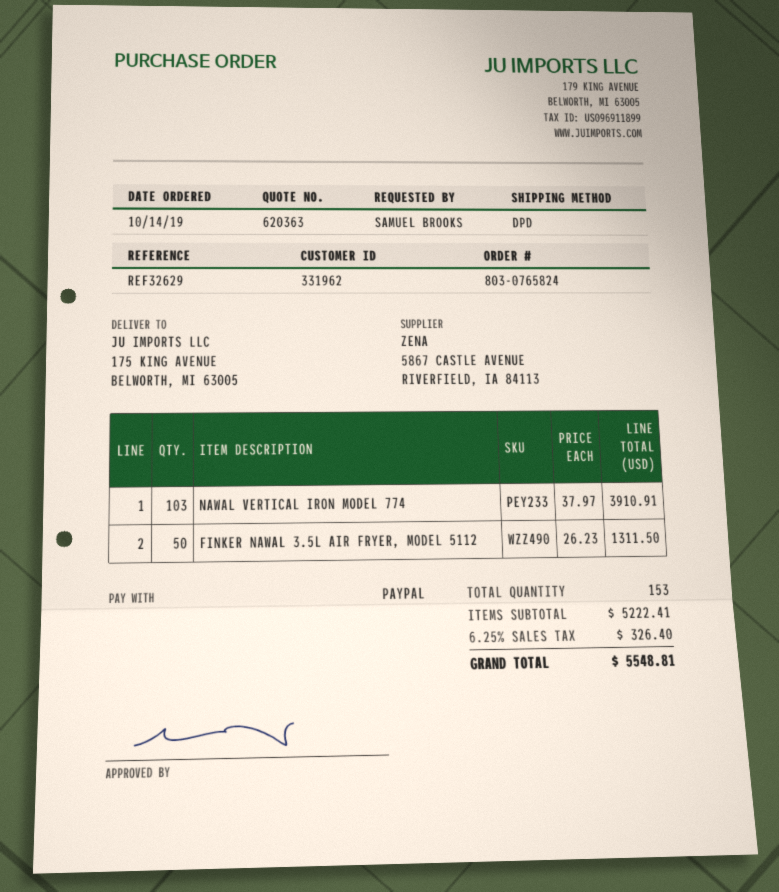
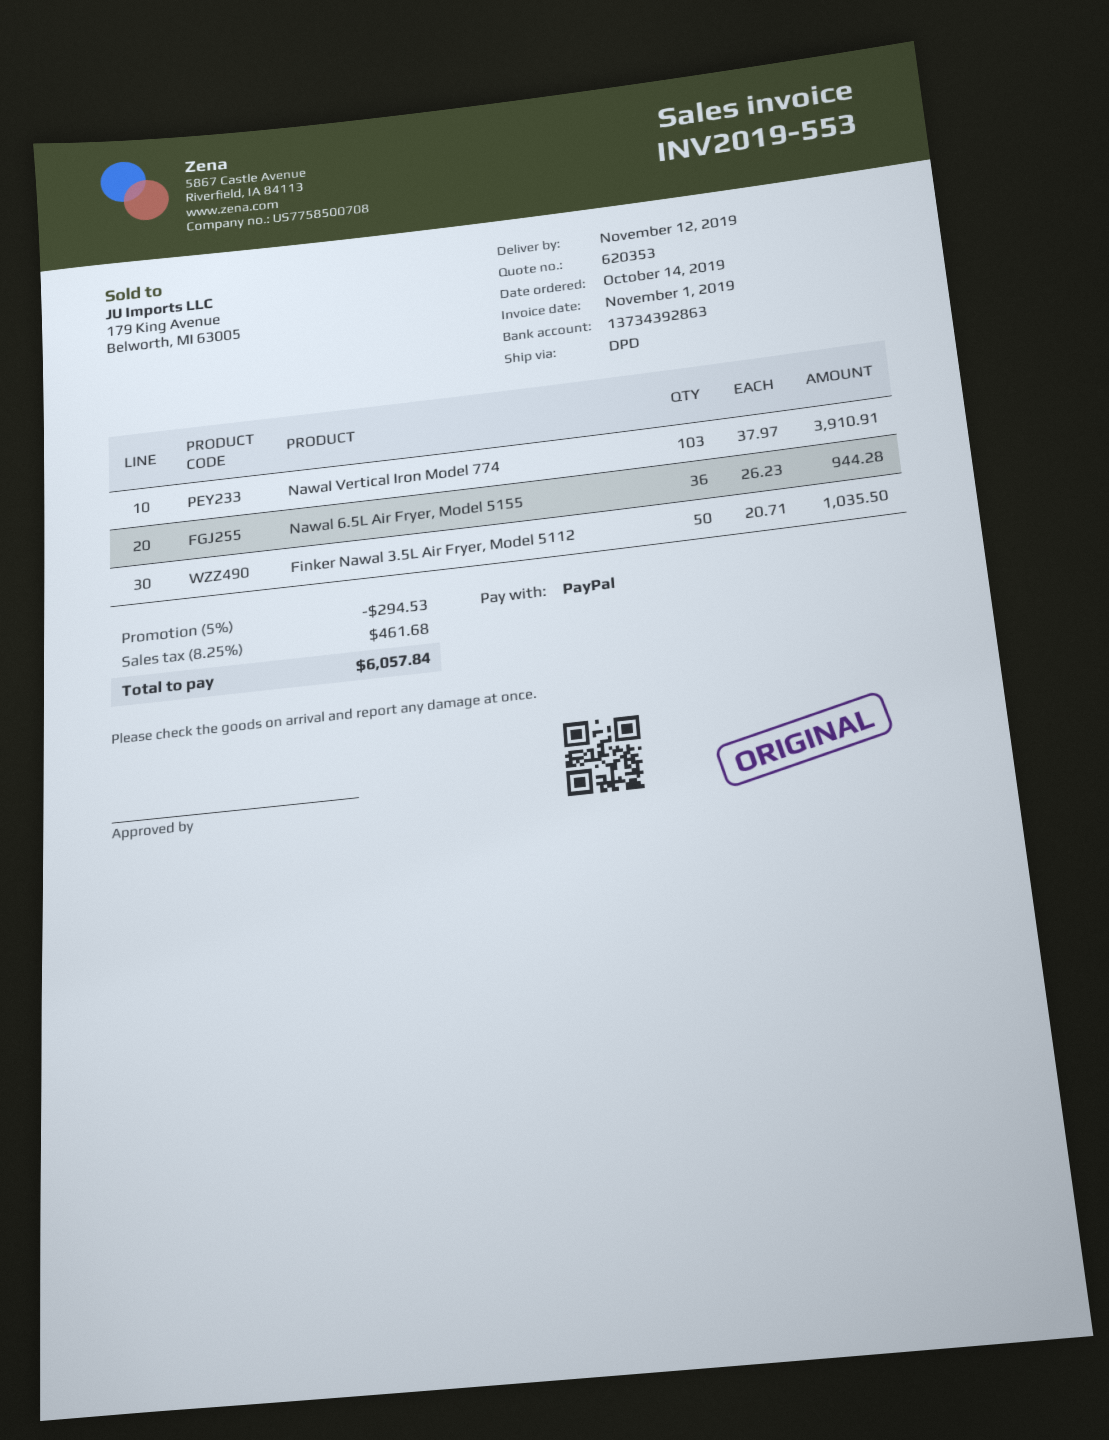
quote number: 620363 -> 620353
FINKER NAWAL 3.5L AIR FRYER, MODEL 5112: 50 x 26.23 = 1311.50 -> 50 x 20.71 = 1035.50
Nawal 6.5L Air Fryer, Model 5155: none -> 36 x 26.23 = 944.28
discount: none -> 5% = 294.53
tax: 6.25% = 326.40 -> 8.25% = 461.68
total: 5548.81 -> 6057.84

